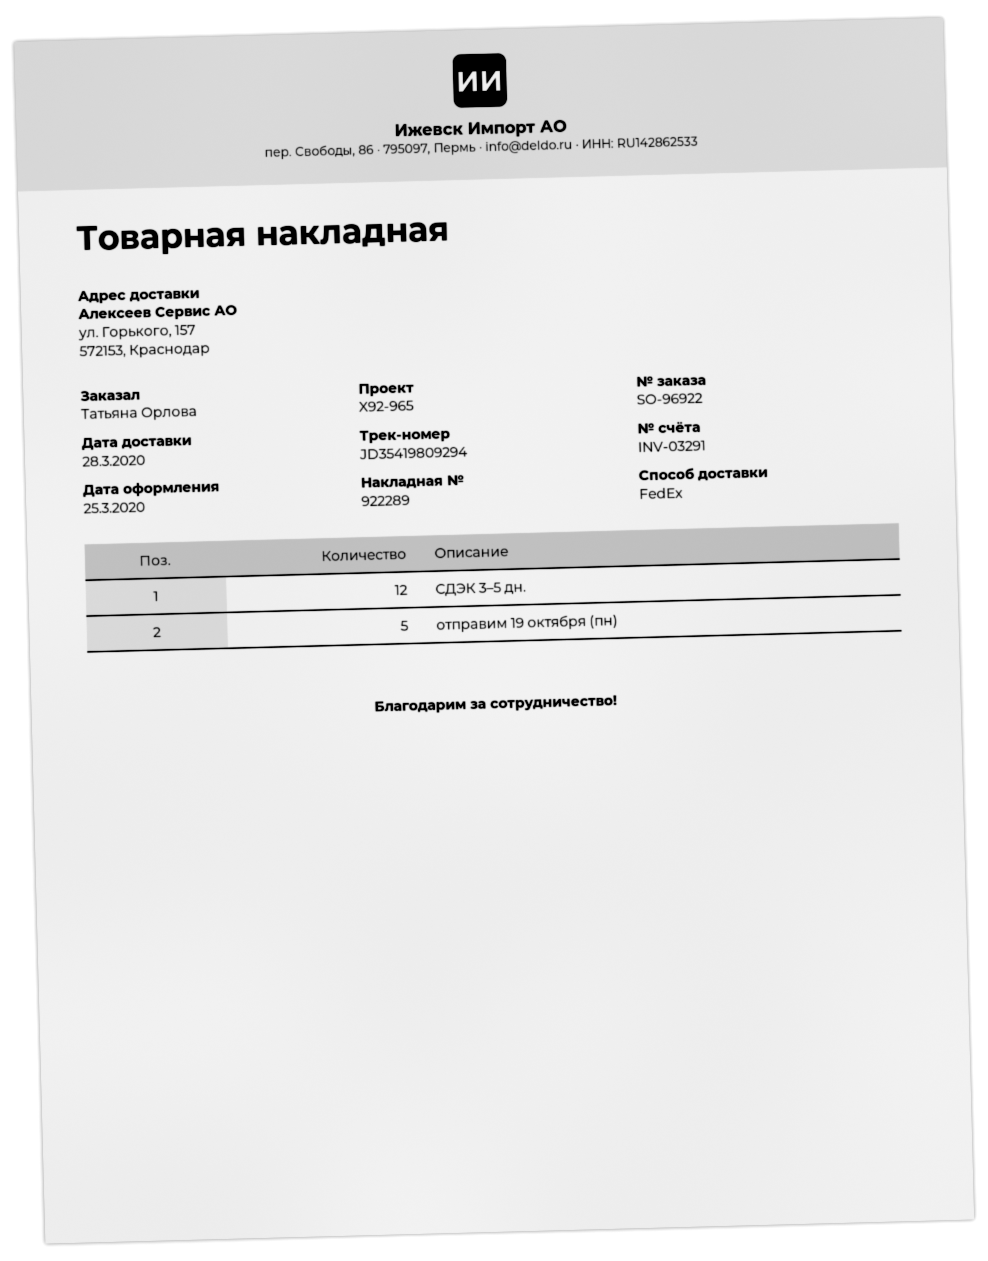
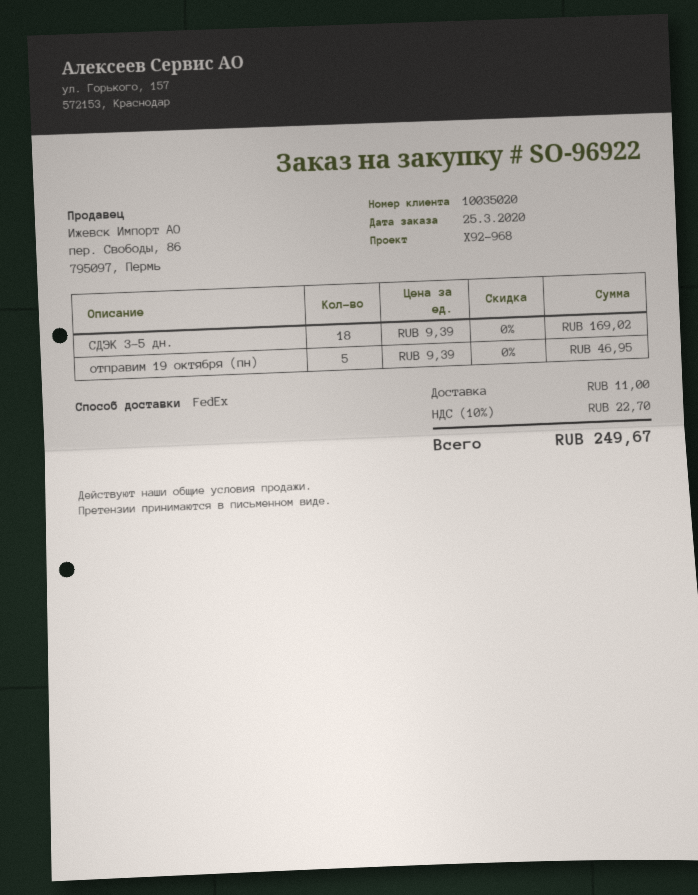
reference: X92-965 -> X92-968
СДЭК 3–5 дн.: 12 -> 18

